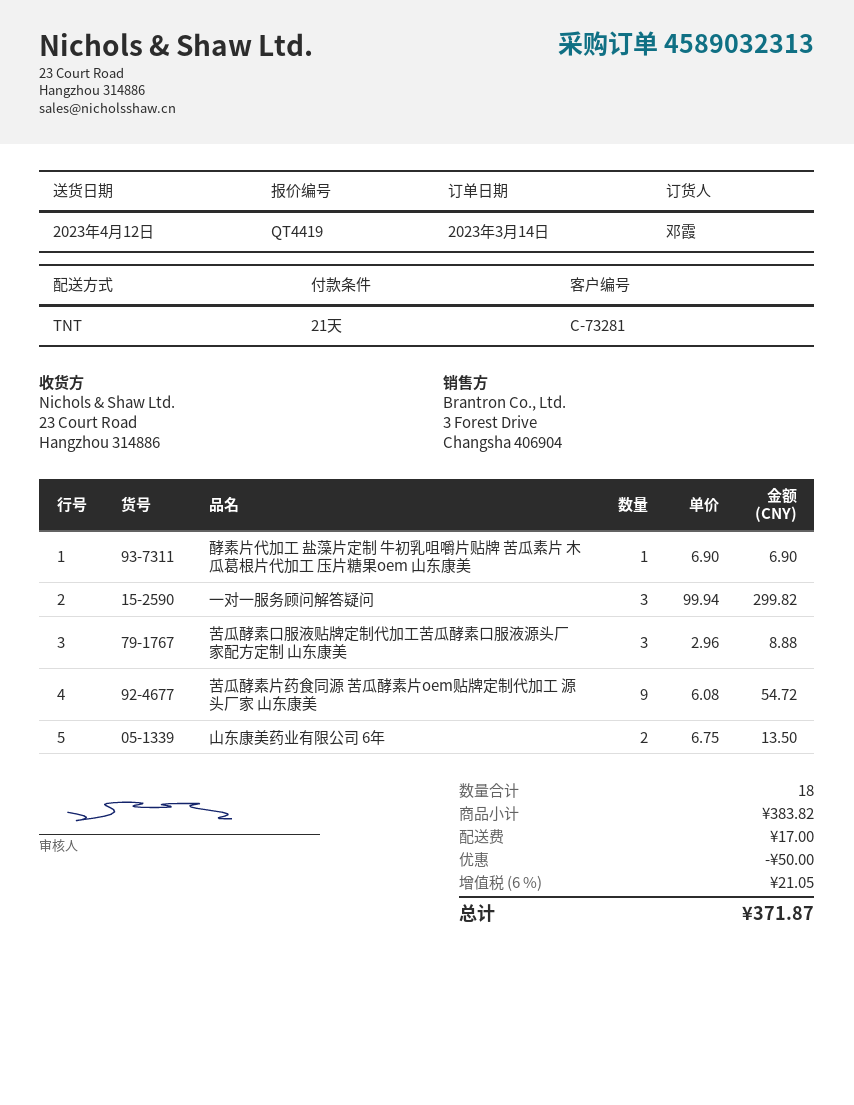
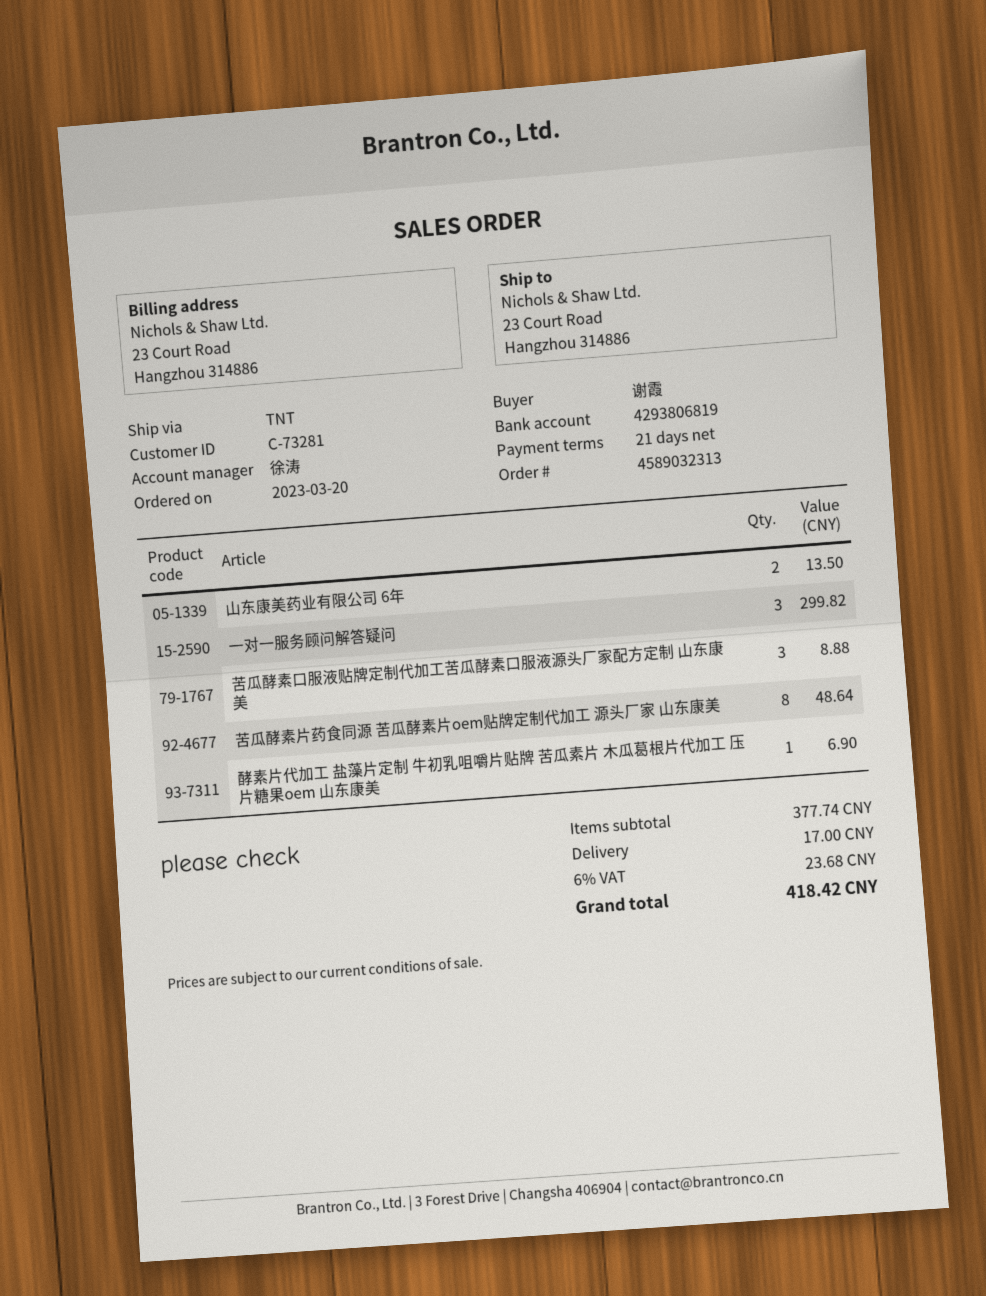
order date: 2023-03-14 -> 2023-03-20
ordered by: 邓霞 -> 谢霞
苦瓜酵素片药食同源 苦瓜酵素片oem贴牌定制代加工 源头厂家 山东康美: 9 for 54.72 -> 8 for 48.64
subtotal: 383.82 -> 377.74
discount: 50.00 -> none
tax: 6% = 21.05 -> 6% = 23.68
total: 371.87 -> 418.42

